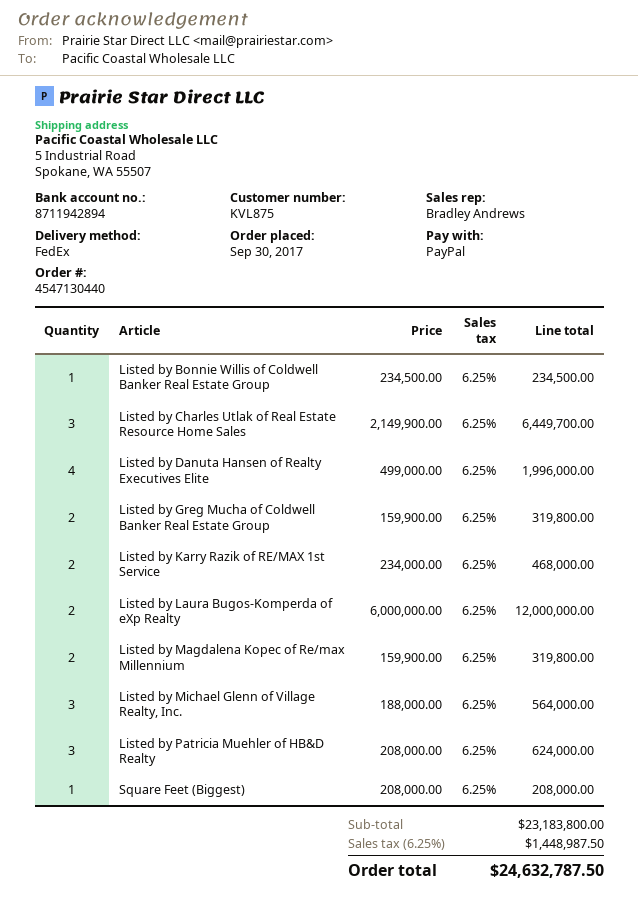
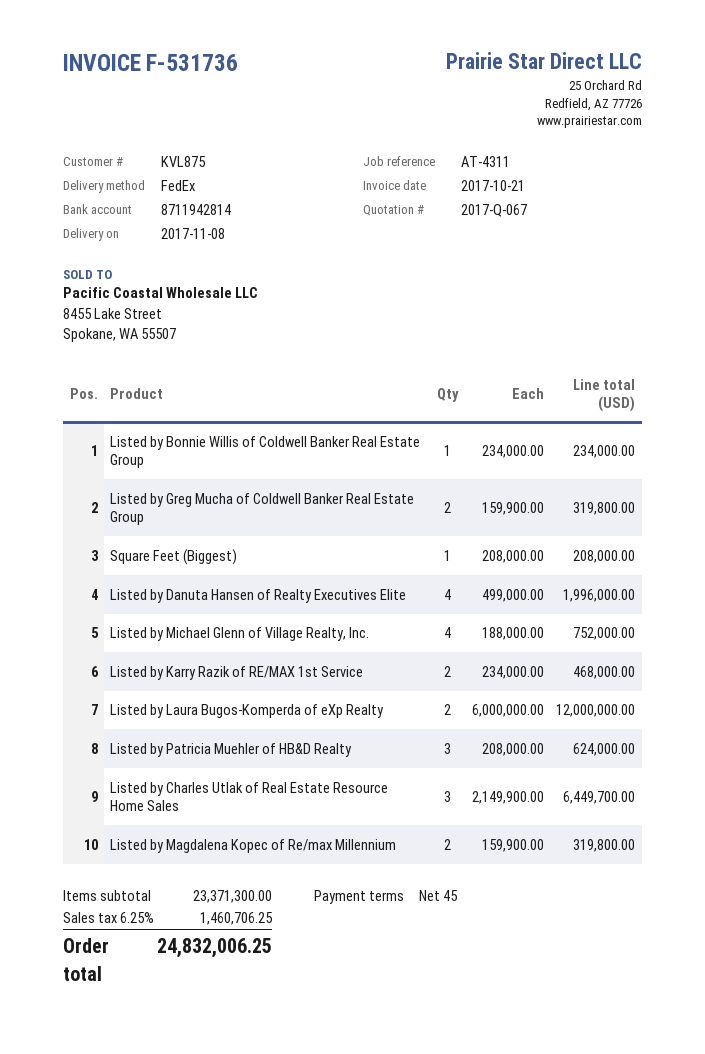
bank account: 8711942894 -> 8711942814
Listed by Bonnie Willis of Coldwell Banker Real Estate Group: 1 x 234500.00 = 234500.00 -> 1 x 234000.00 = 234000.00
Listed by Michael Glenn of Village Realty, Inc.: 3 x 188000.00 = 564000.00 -> 4 x 188000.00 = 752000.00
subtotal: 23183800.00 -> 23371300.00
tax: 6.25% = 1448987.50 -> 6.25% = 1460706.25
total: 24632787.50 -> 24832006.25

